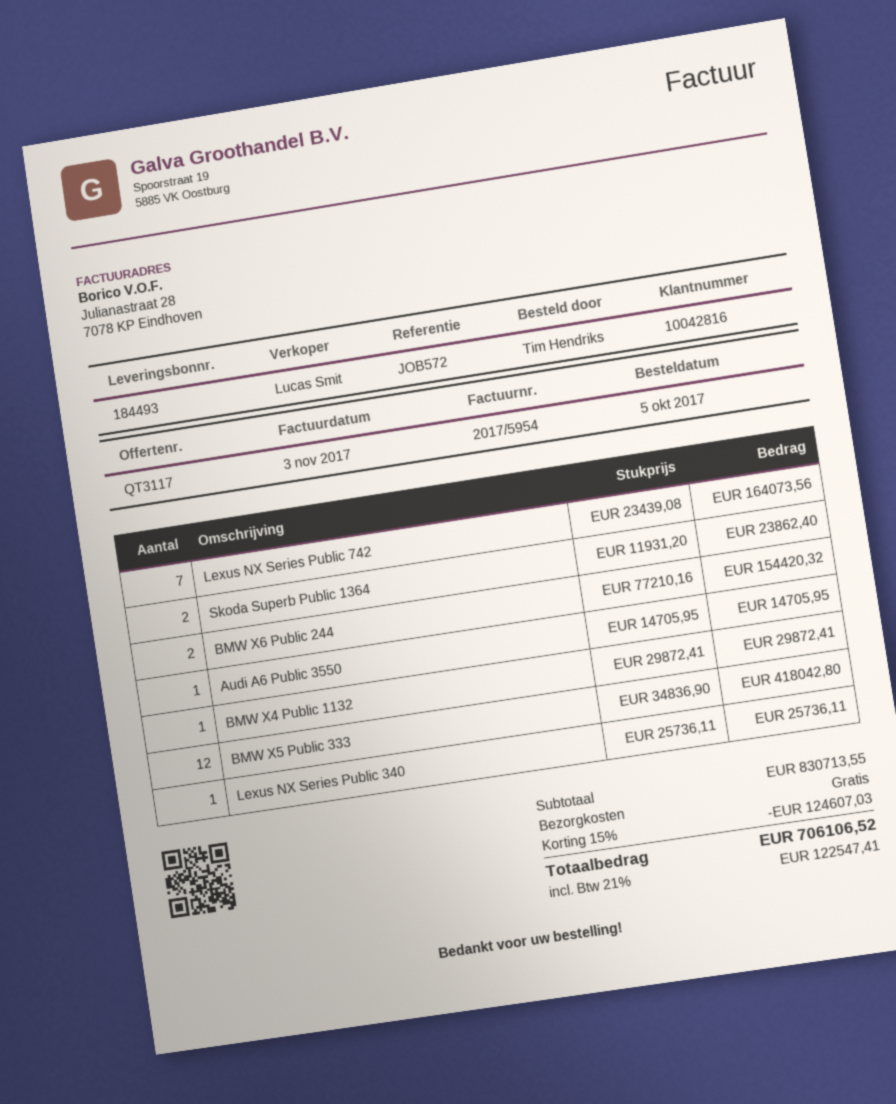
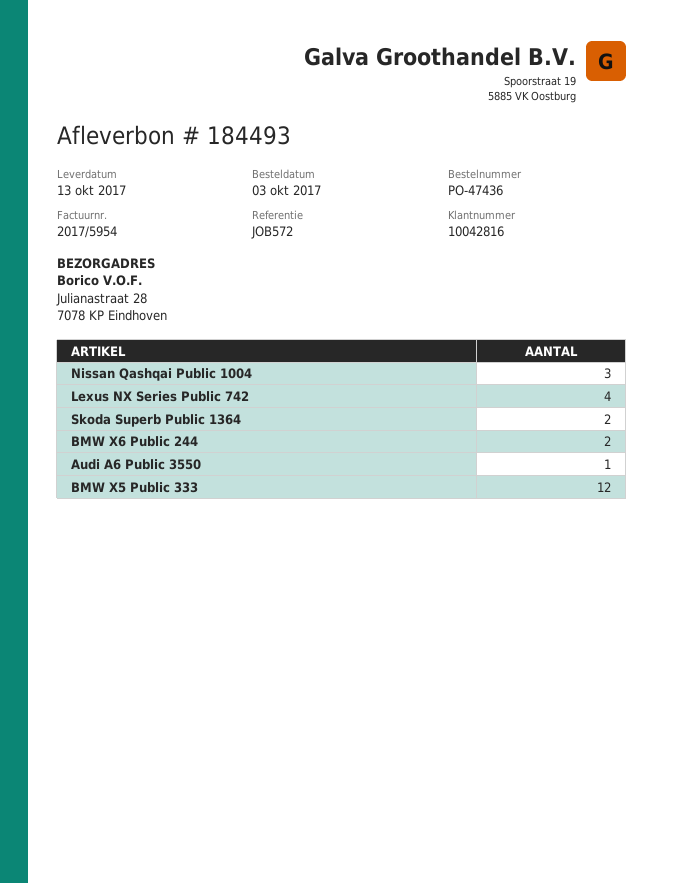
order date: 2017-10-05 -> 2017-10-03
Lexus NX Series Public 742: 7 -> 4
BMW X4 Public 1132: 1 -> none
Lexus NX Series Public 340: 1 -> none
Nissan Qashqai Public 1004: none -> 3

